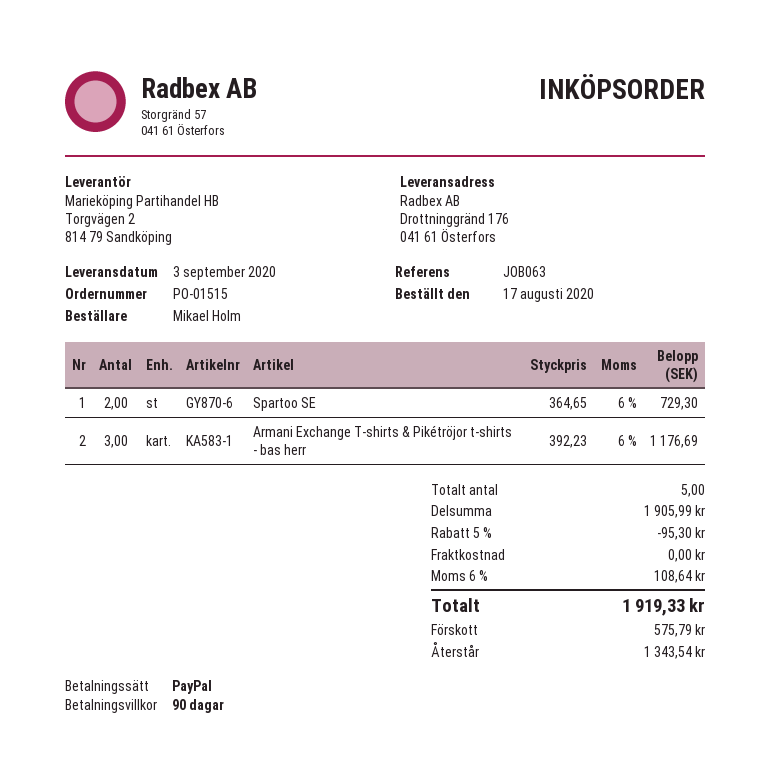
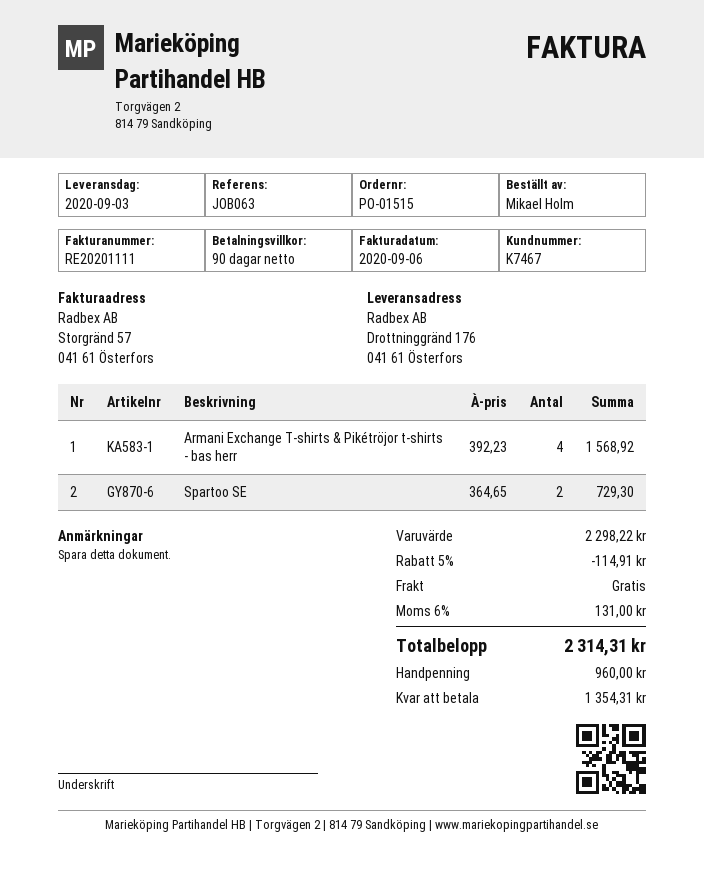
Armani Exchange T-shirts & Pikétröjor t-shirts - bas herr: 3 x 392.23 = 1176.69 -> 4 x 392.23 = 1568.92
subtotal: 1905.99 -> 2298.22
discount: 5% = 95.30 -> 5% = 114.91
tax: 6% = 108.64 -> 6% = 131.00
total: 1919.33 -> 2314.31
deposit: 575.79 -> 960.00
balance: 1343.54 -> 1354.31

